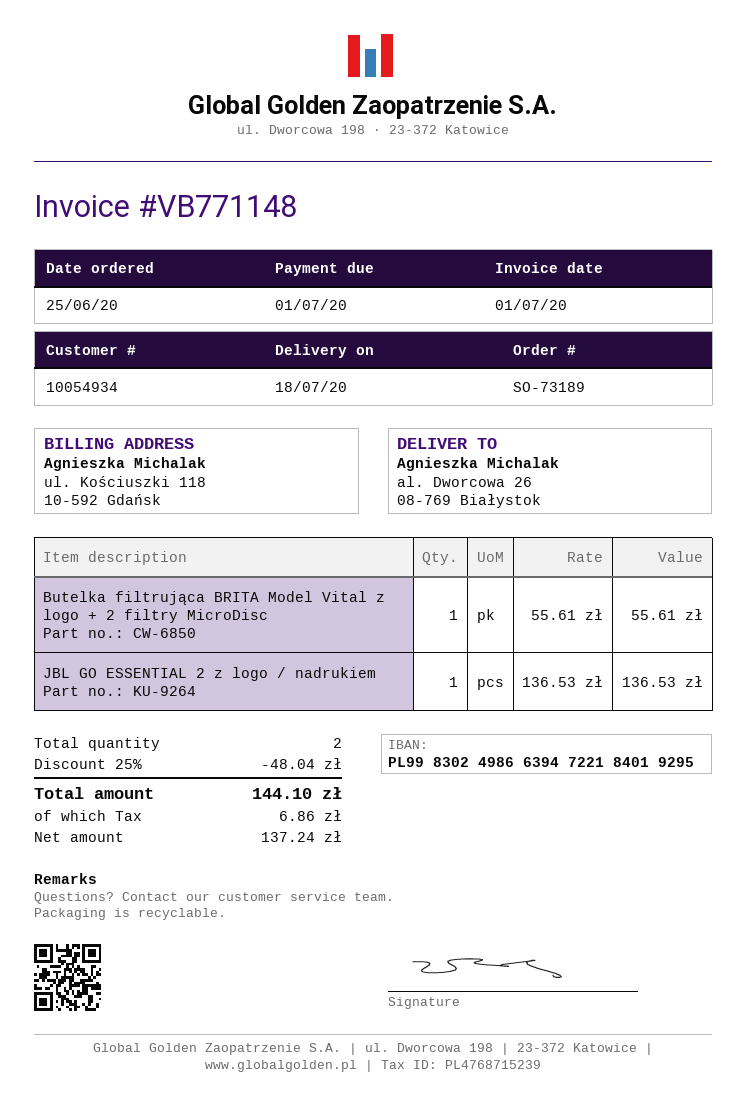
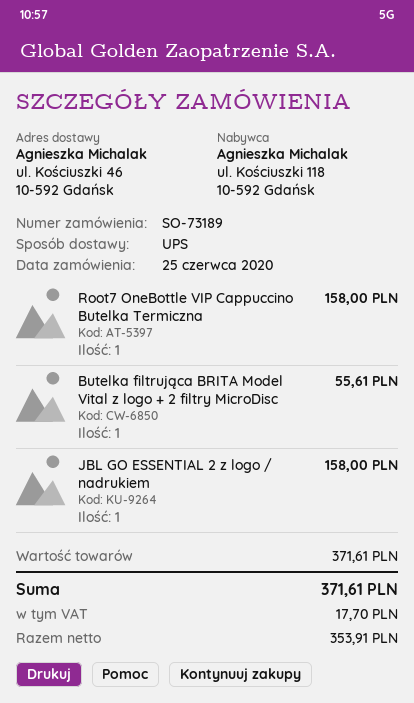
ship to: al. Dworcowa 26, 08-769 Białystok -> ul. Kościuszki 46, 10-592 Gdańsk
JBL GO ESSENTIAL 2 z logo / nadrukiem: 1 for 136.53 -> 1 for 158.00
Root7 OneBottle VIP Cappuccino Butelka Termiczna: none -> 1 for 158.00
discount: 25% = 48.04 -> none
net: 137.24 -> 353.91
tax: 6.86 -> 17.70
total: 144.10 -> 371.61

